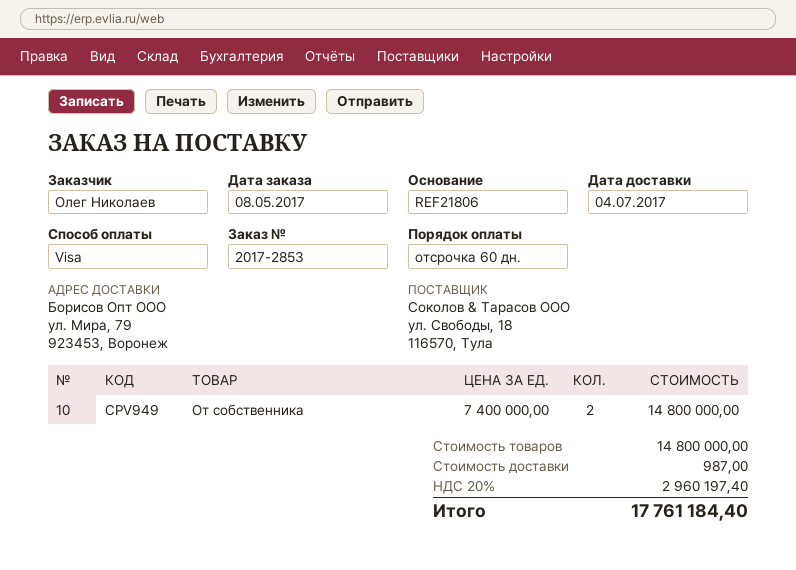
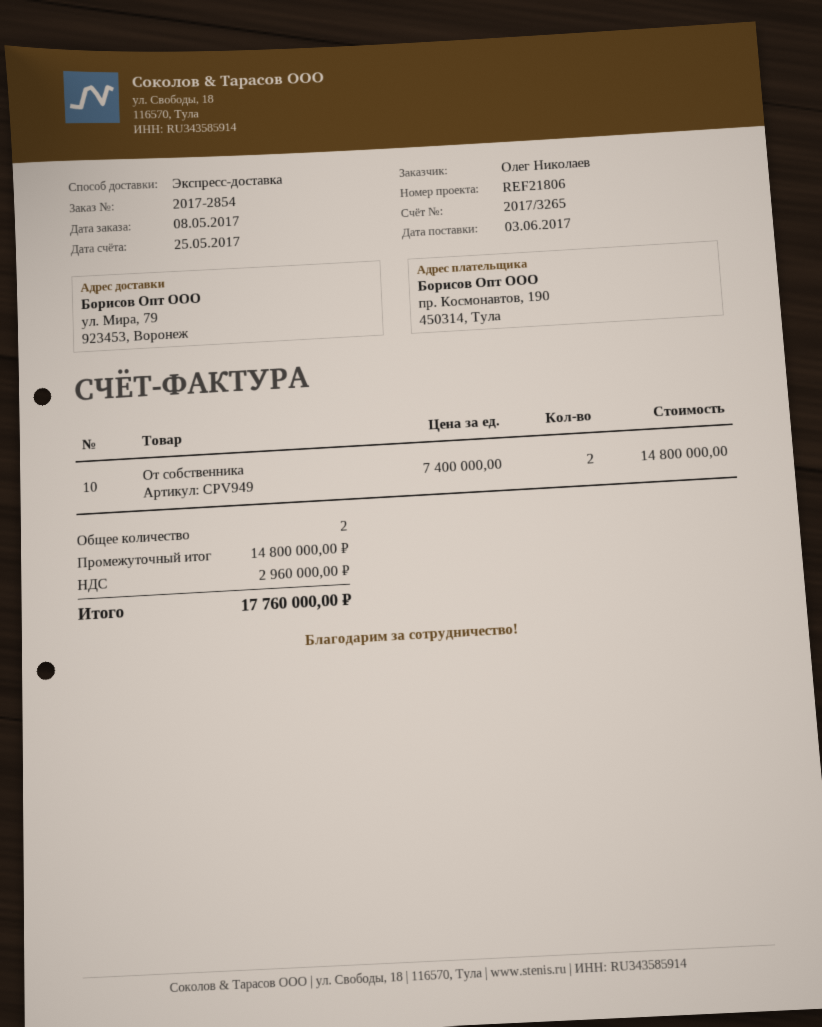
order number: 2017-2853 -> 2017-2854
delivery date: 2017-07-04 -> 2017-06-03
shipping: 987.00 -> none
tax: 2960197.40 -> 2960000.00
total: 17761184.40 -> 17760000.00

